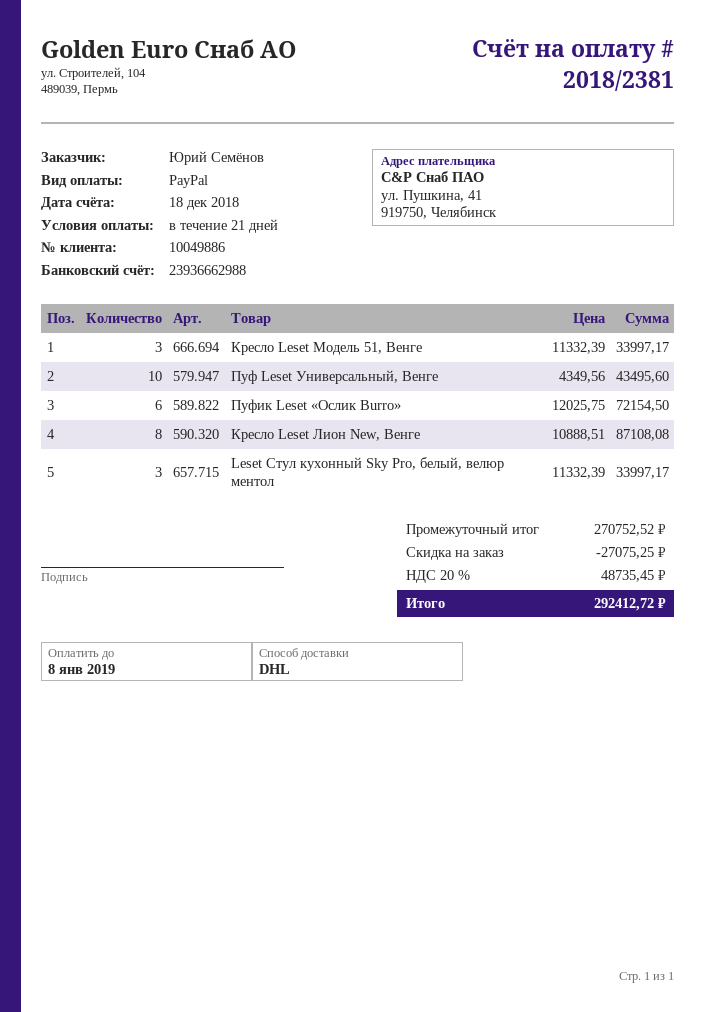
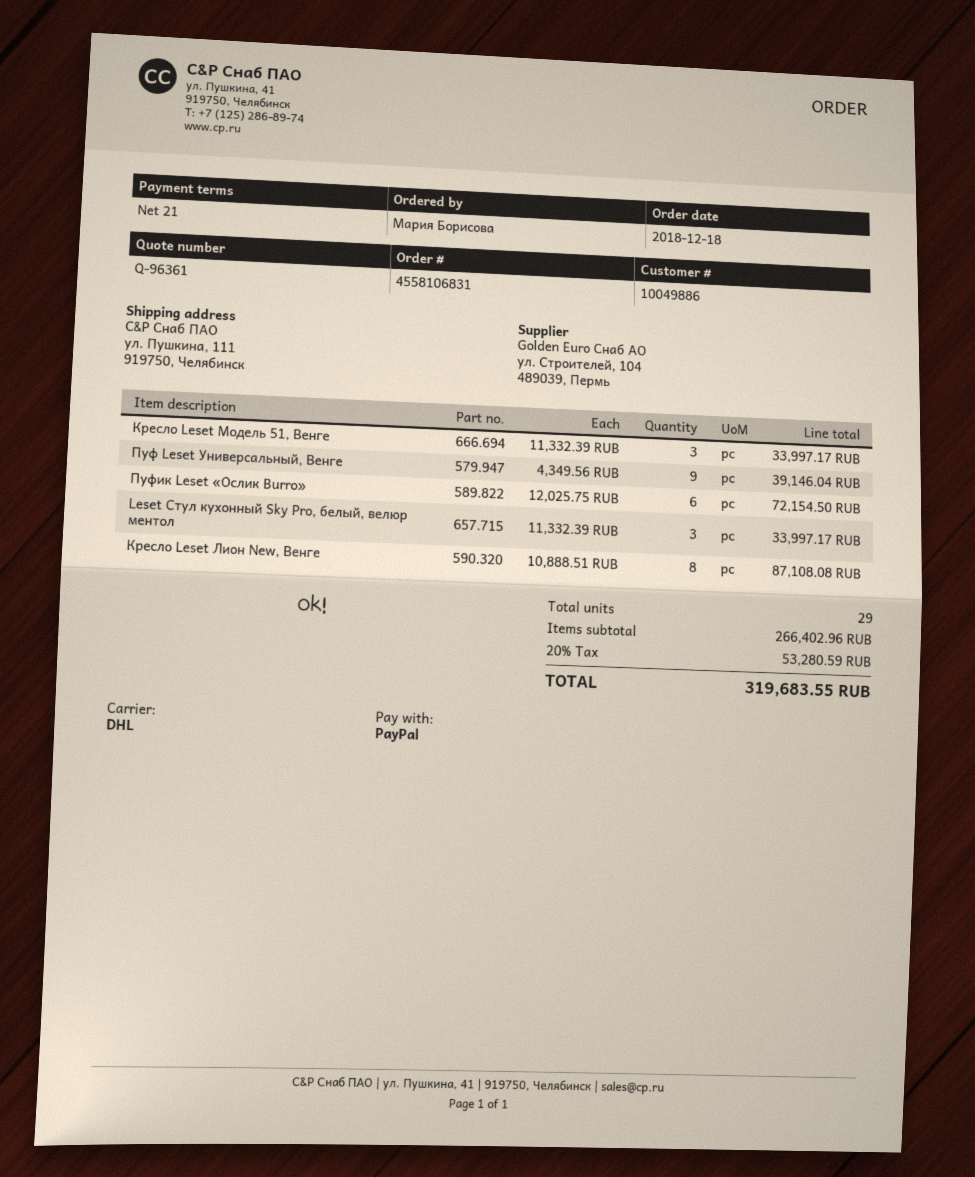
ordered by: Юрий Семёнов -> Мария Борисова
Пуф Leset Универсальный, Венге: 10 x 4349.56 = 43495.60 -> 9 x 4349.56 = 39146.04
subtotal: 270752.52 -> 266402.96
discount: 27075.25 -> none
tax: 20% = 48735.45 -> 20% = 53280.59
total: 292412.72 -> 319683.55

